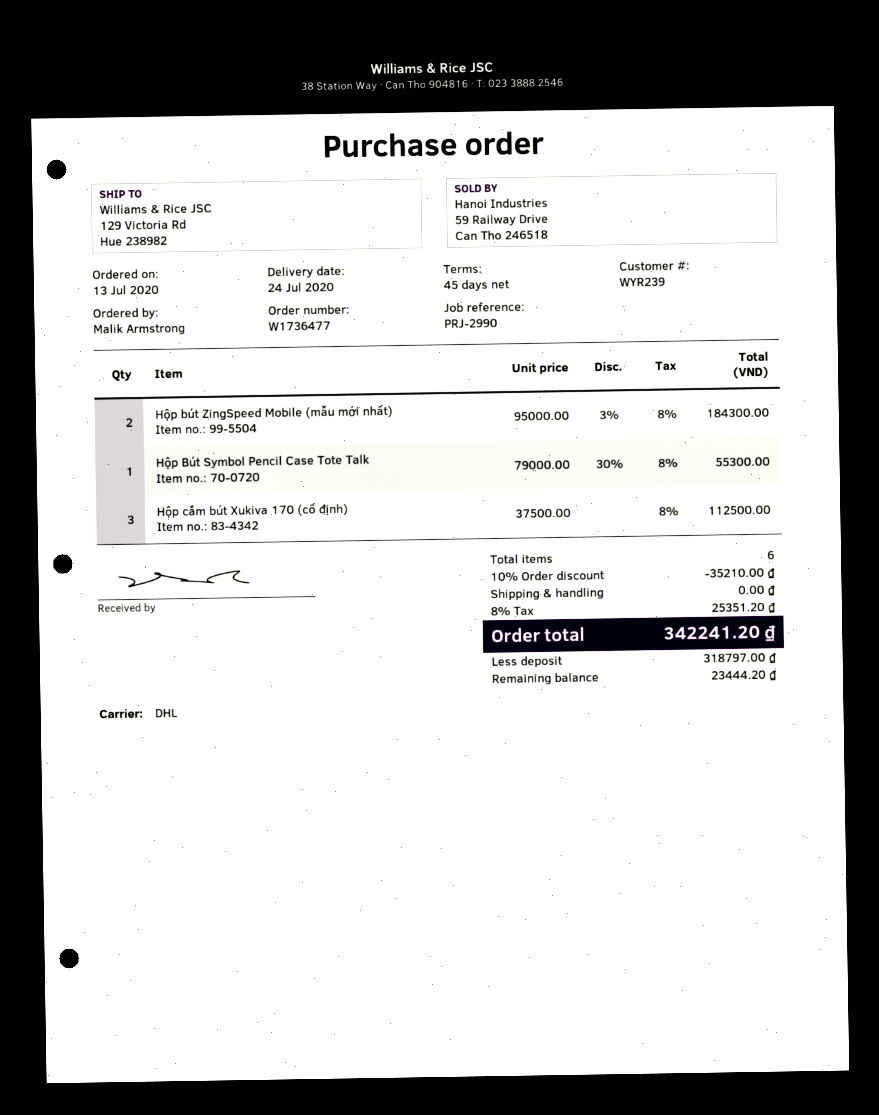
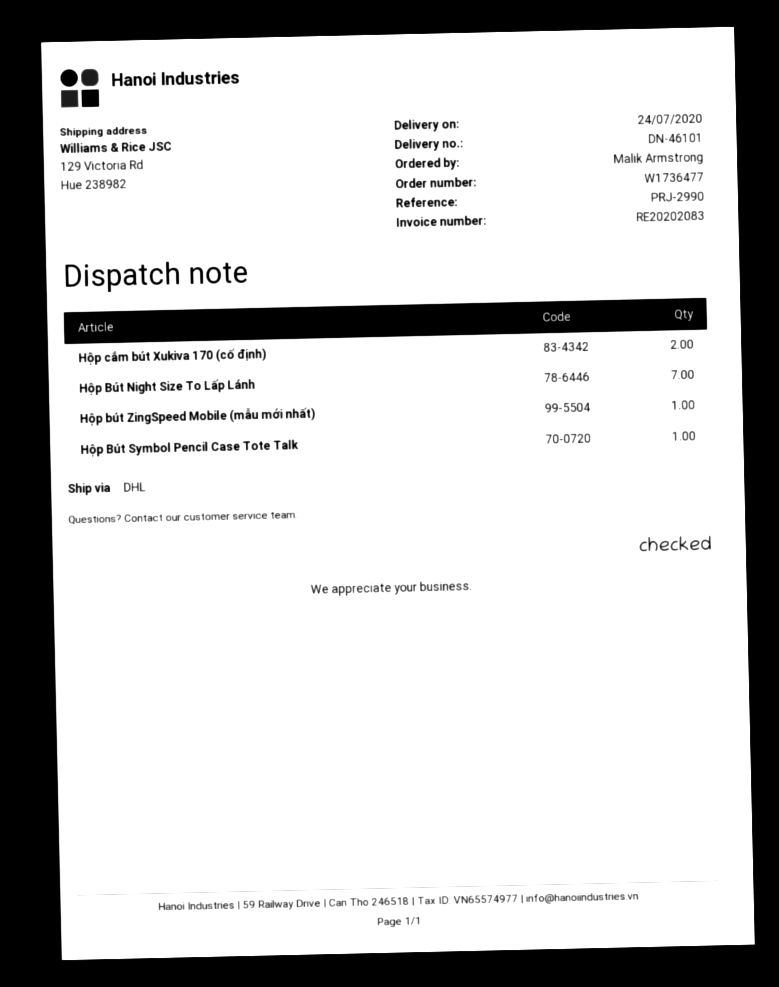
Hộp bút ZingSpeed Mobile (mẫu mới nhất): 2 -> 1
Hộp cắm bút Xukiva 170 (cố định): 3 -> 2
Hộp Bút Night Size To Lấp Lánh: none -> 7

